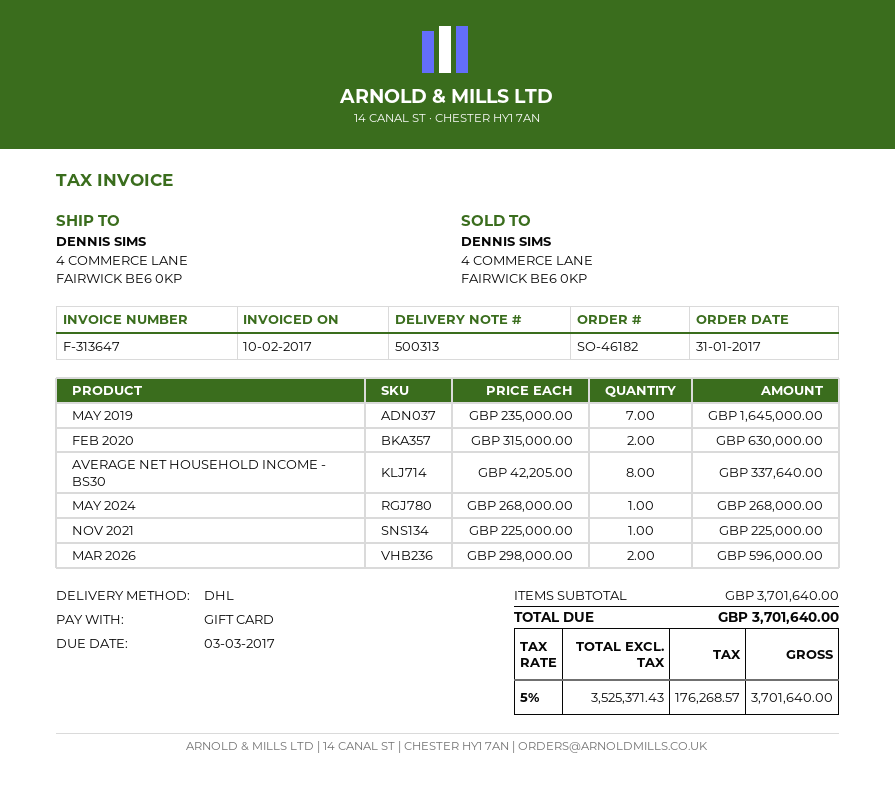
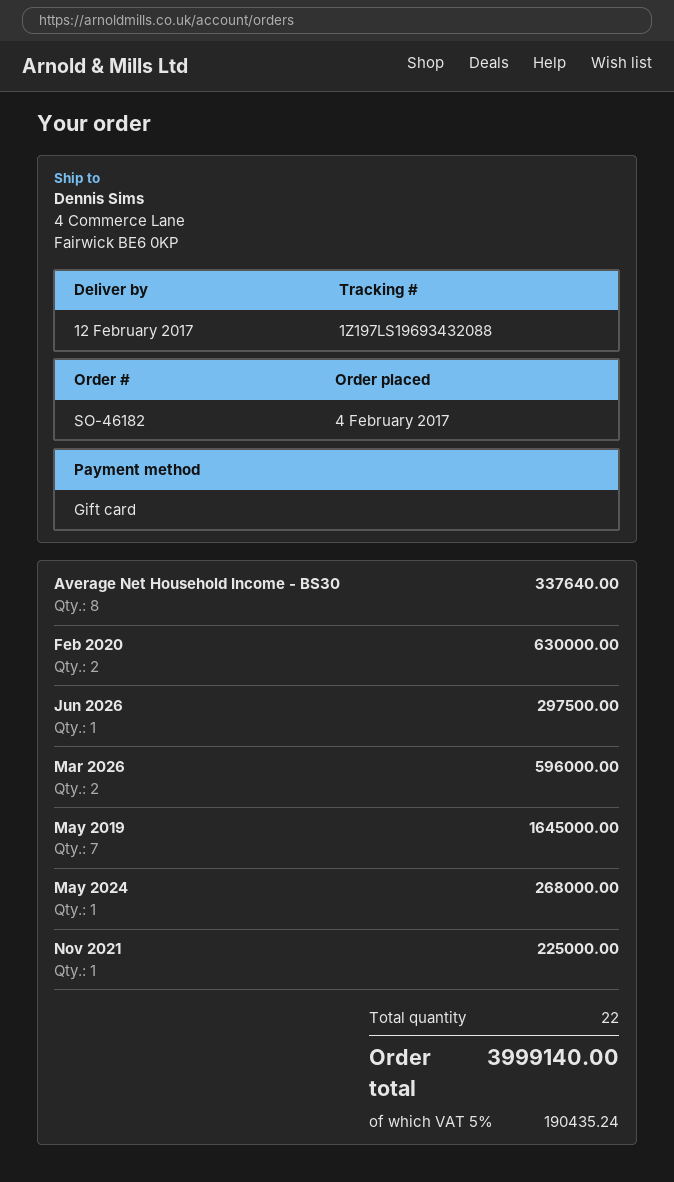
order date: 2017-01-31 -> 2017-02-04
Jun 2026: none -> 1 for 297500.00
tax: 5% = 176268.57 -> 5% = 190435.24
total: 3701640.00 -> 3999140.00

